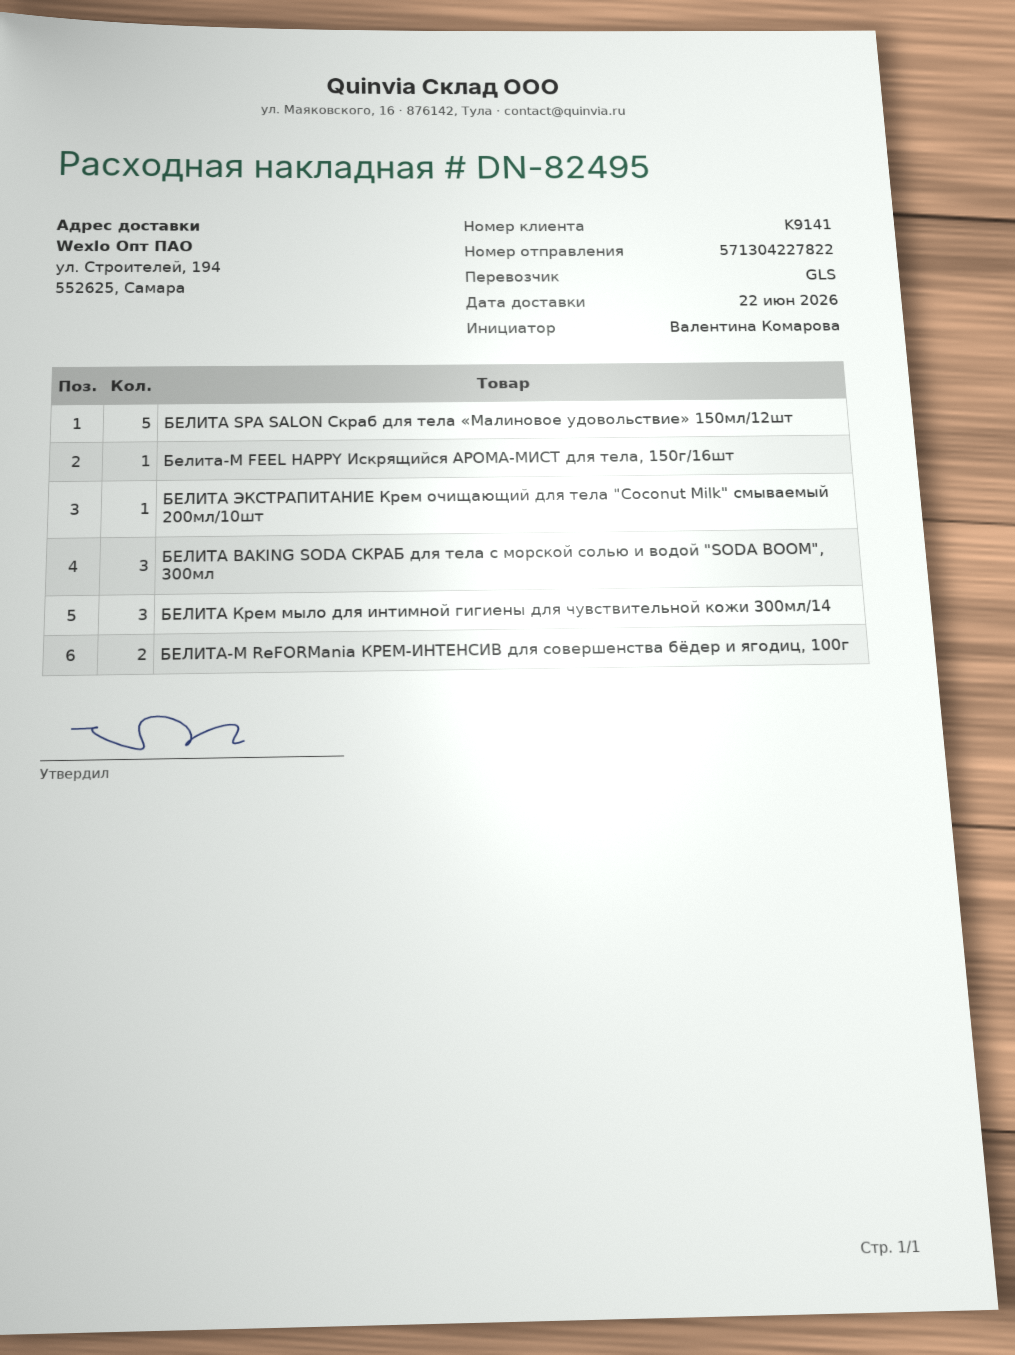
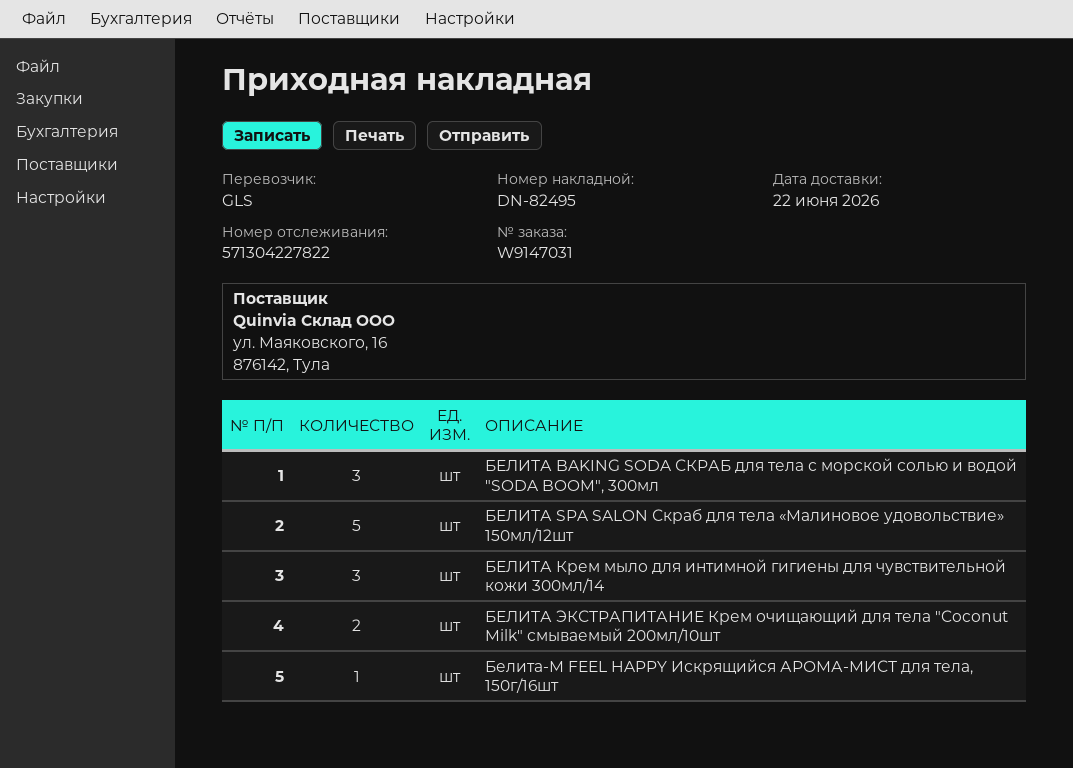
БЕЛИТА ЭКСТРАПИТАНИЕ Крем очищающий для тела "Coconut Milk" смываемый 200мл/10шт: 1 -> 2
БЕЛИТА-М ReFORMania КРЕМ-ИНТЕНСИВ для совершенства бёдер и ягодиц, 100г: 2 -> none

